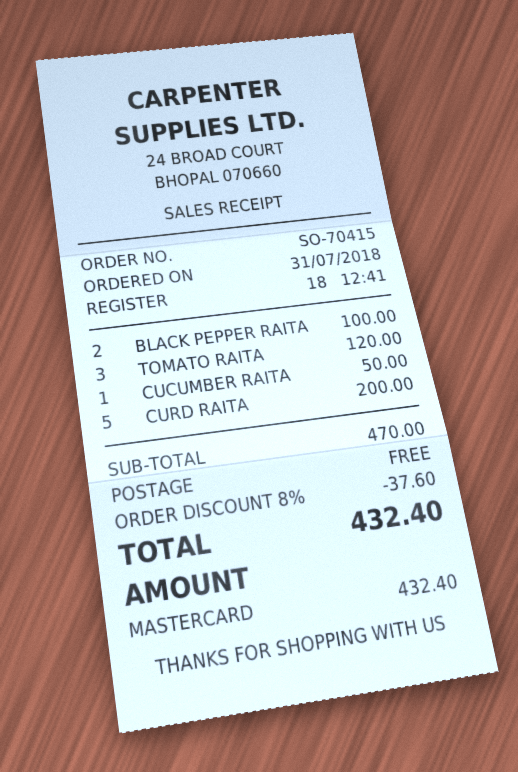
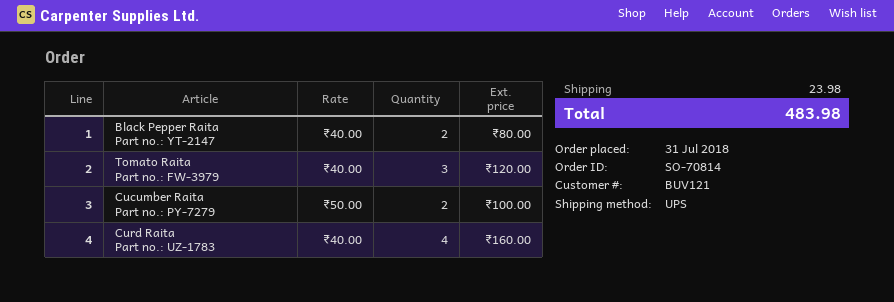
order number: SO-70415 -> SO-70814
BLACK PEPPER RAITA: 2 for 100.00 -> 2 for 80.00
CUCUMBER RAITA: 1 for 50.00 -> 2 for 100.00
CURD RAITA: 5 for 200.00 -> 4 for 160.00
discount: 8% = 37.60 -> none
shipping: 0.00 -> 23.98
total: 432.40 -> 483.98

